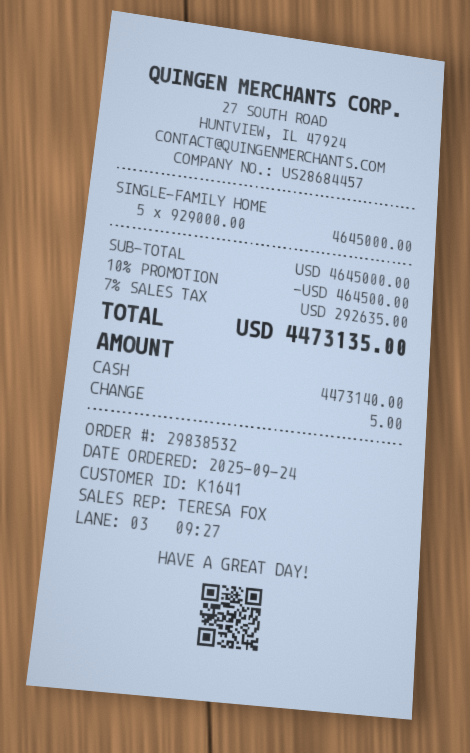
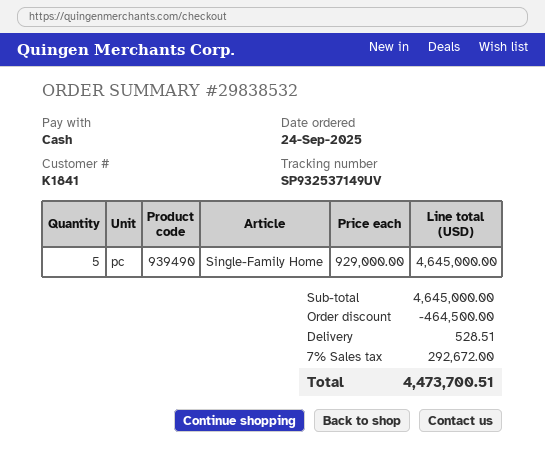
customer number: K1641 -> K1841
shipping: none -> 528.51
tax: 7% = 292635.00 -> 7% = 292672.00
total: 4473135.00 -> 4473700.51

